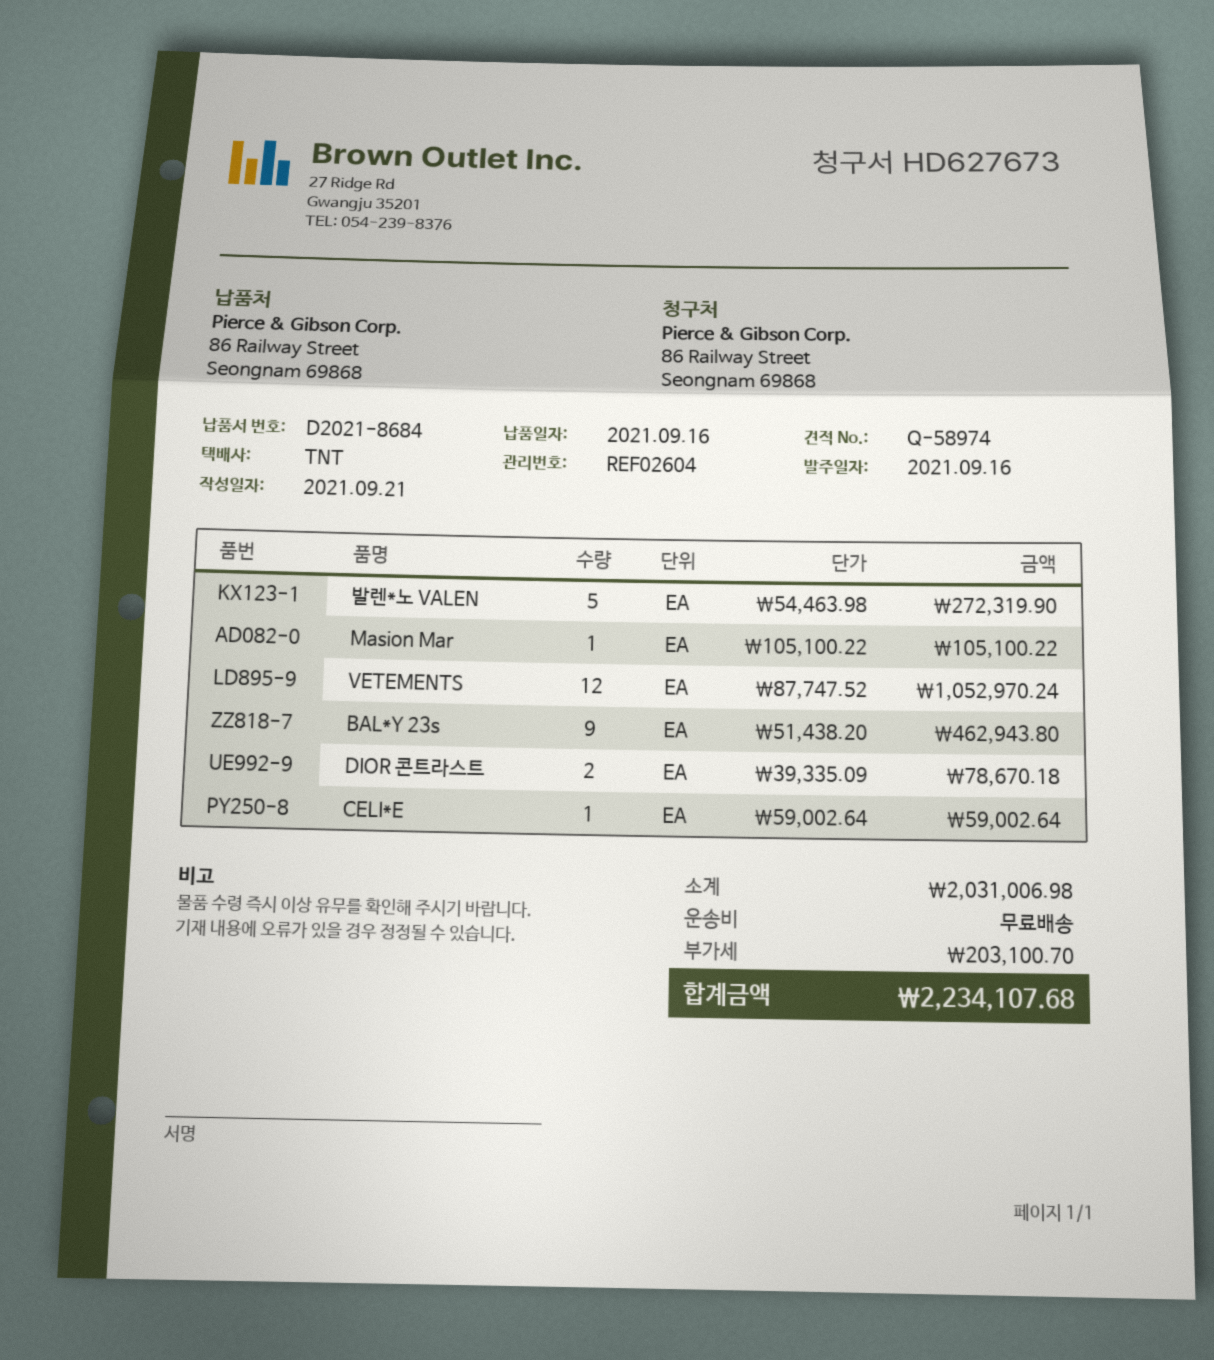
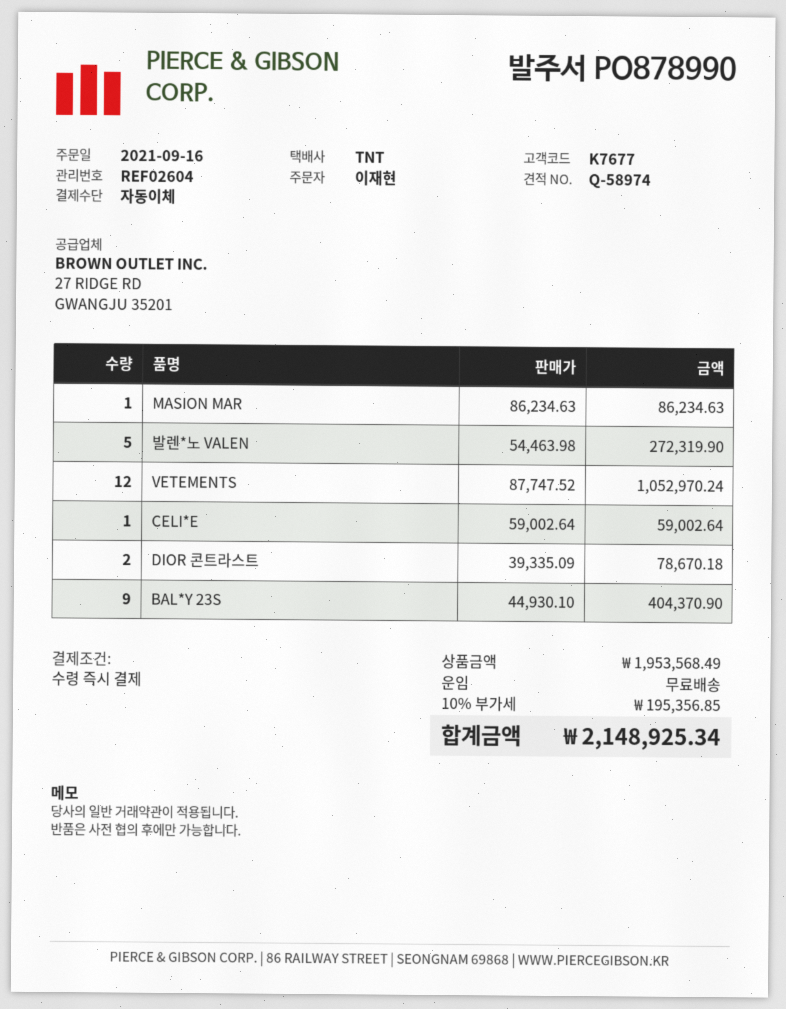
Masion Mar: 1 x 105100.22 = 105100.22 -> 1 x 86234.63 = 86234.63
BAL*Y 23s: 9 x 51438.20 = 462943.80 -> 9 x 44930.10 = 404370.90
subtotal: 2031006.98 -> 1953568.49
tax: 203100.70 -> 195356.85
total: 2234107.68 -> 2148925.34

